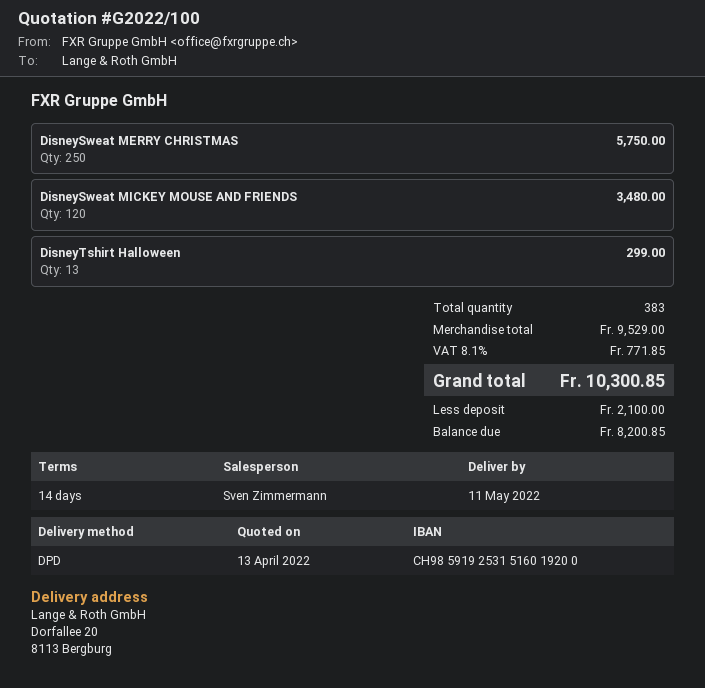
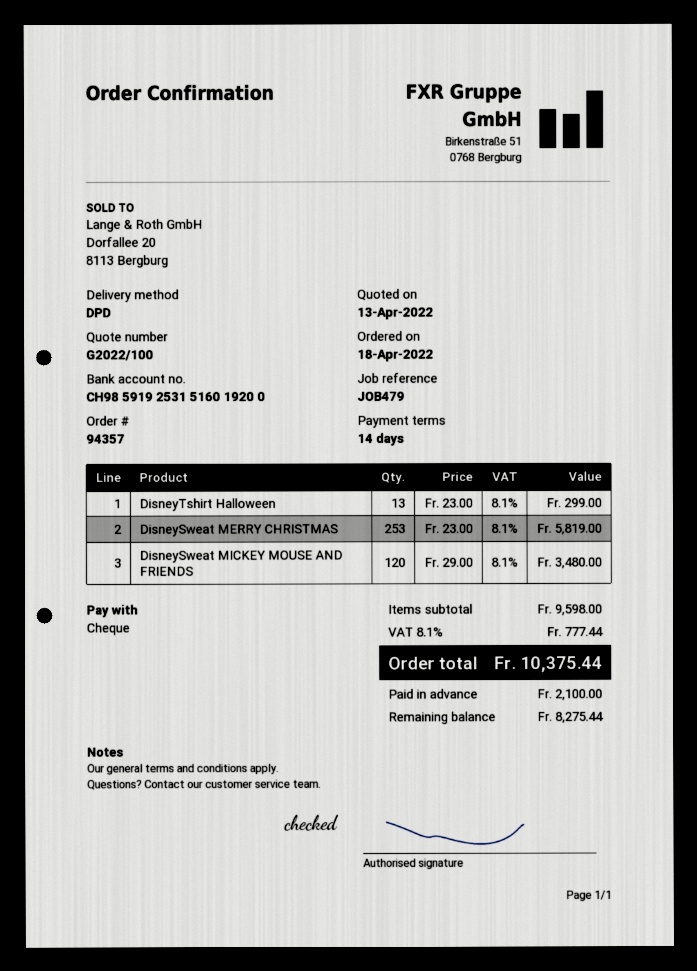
DisneySweat MERRY CHRISTMAS: 250 for 5750.00 -> 253 for 5819.00
subtotal: 9529.00 -> 9598.00
tax: 8.1% = 771.85 -> 8.1% = 777.44
total: 10300.85 -> 10375.44
balance: 8200.85 -> 8275.44

